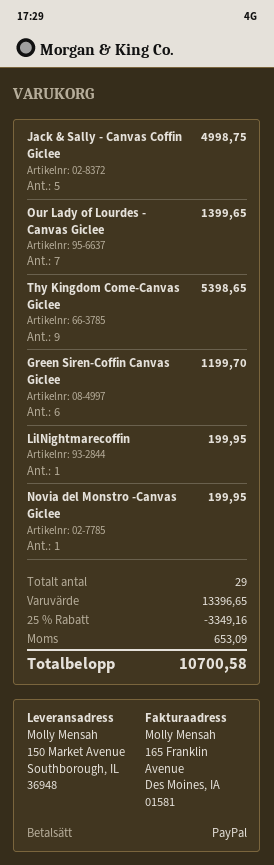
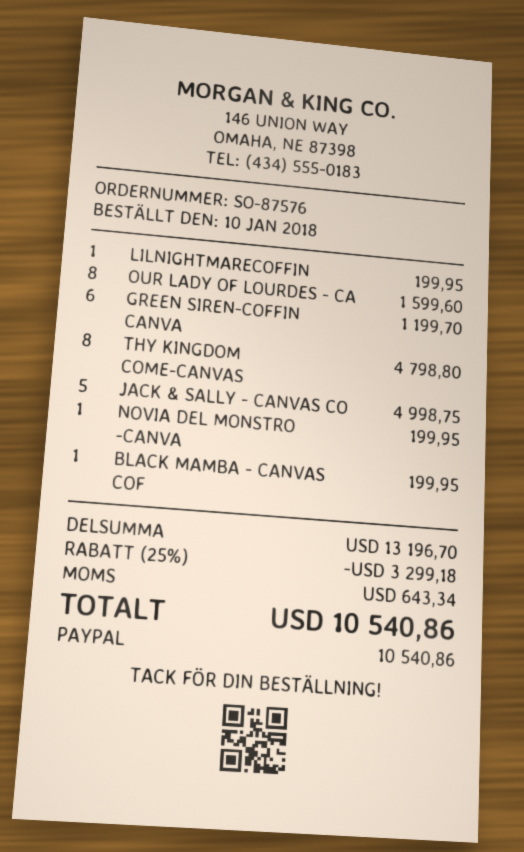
Our Lady of Lourdes - Canvas Giclee: 7 for 1399.65 -> 8 for 1599.60
Thy Kingdom Come-Canvas Giclee: 9 for 5398.65 -> 8 for 4798.80
BLACK MAMBA - CANVAS COF: none -> 1 for 199.95
subtotal: 13396.65 -> 13196.70
discount: 25% = 3349.16 -> 25% = 3299.18
tax: 653.09 -> 643.34
total: 10700.58 -> 10540.86

